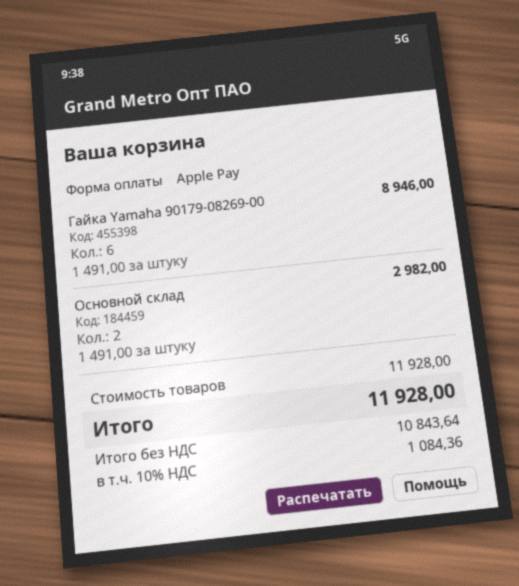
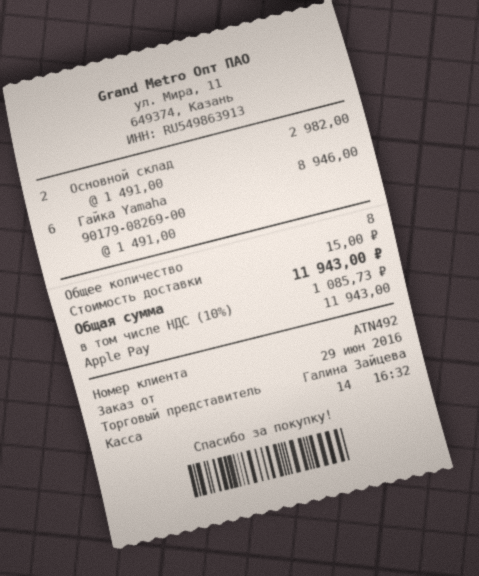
shipping: none -> 15.00
tax: 10% = 1084.36 -> 10% = 1085.73
total: 11928.00 -> 11943.00

